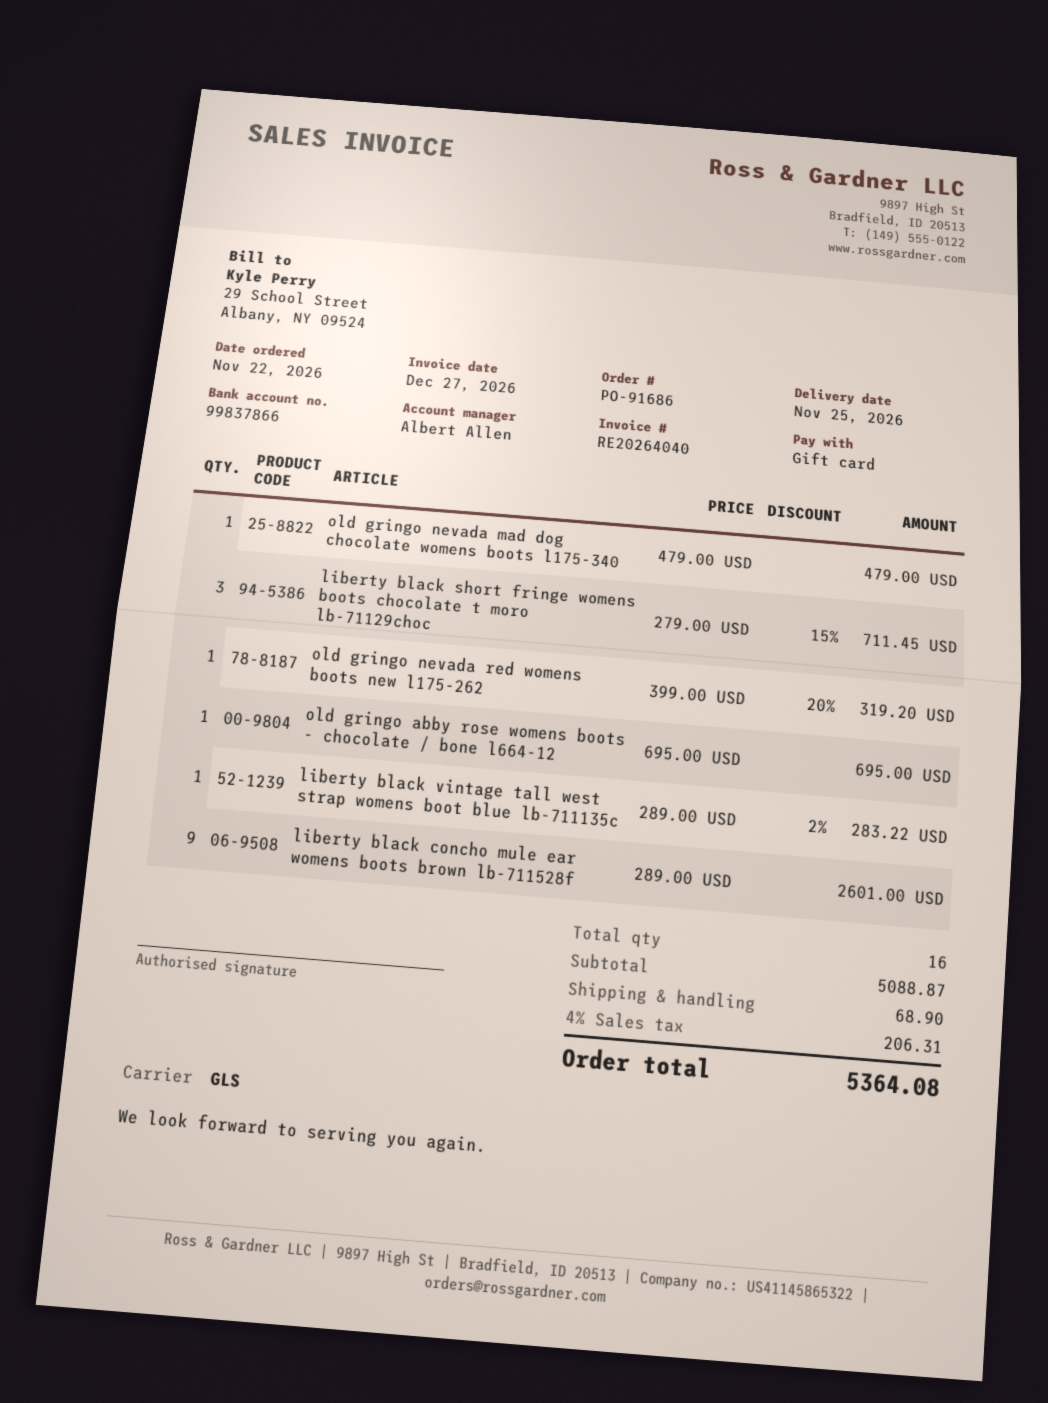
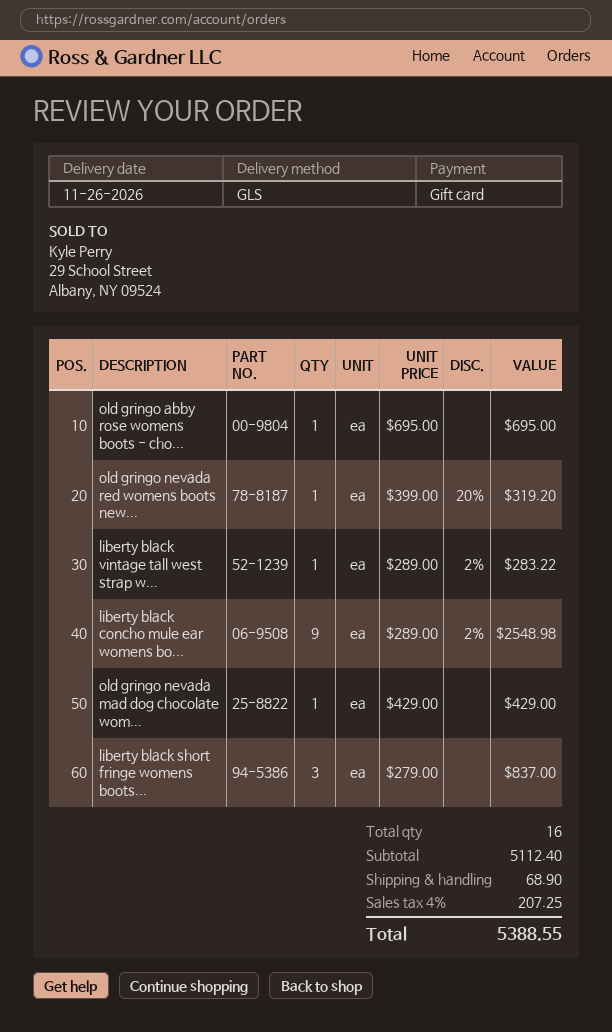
delivery date: 2026-11-25 -> 2026-11-26
old gringo nevada mad dog chocolate womens boots l175-340: 1 x 479.00 = 479.00 -> 1 x 429.00 = 429.00
liberty black short fringe womens boots chocolate t moro lb-71129choc: 3 x 279.00 - 15% = 711.45 -> 3 x 279.00 = 837.00
liberty black concho mule ear womens boots brown lb-711528f: 9 x 289.00 = 2601.00 -> 9 x 289.00 - 2% = 2548.98
subtotal: 5088.87 -> 5112.40
tax: 4% = 206.31 -> 4% = 207.25
total: 5364.08 -> 5388.55

